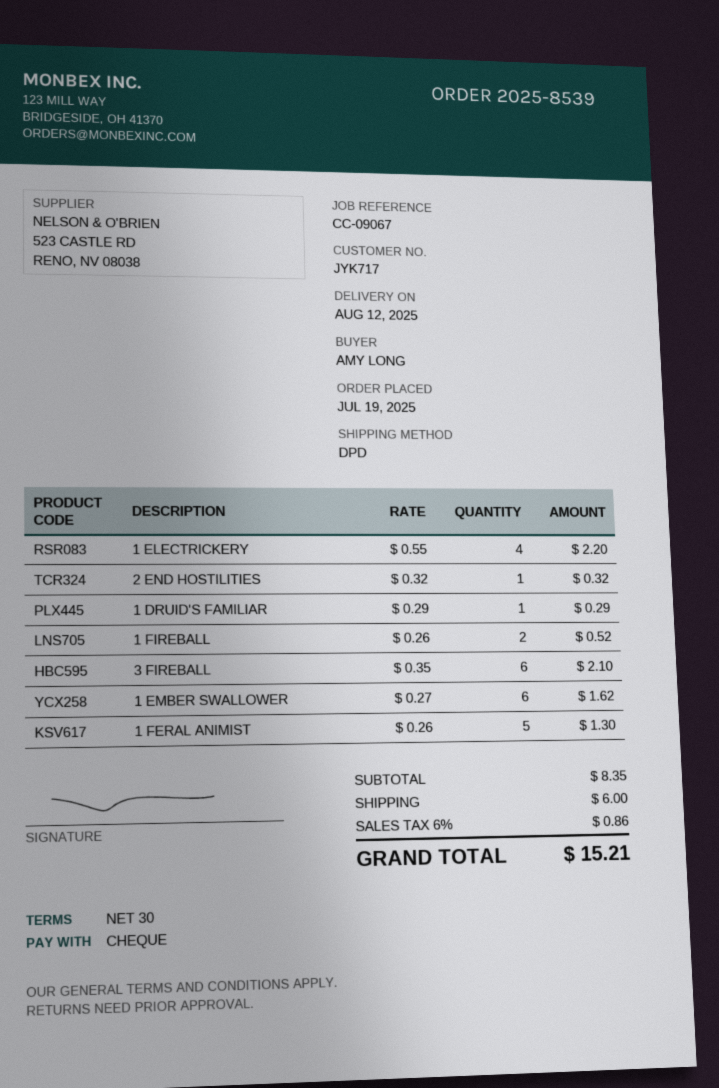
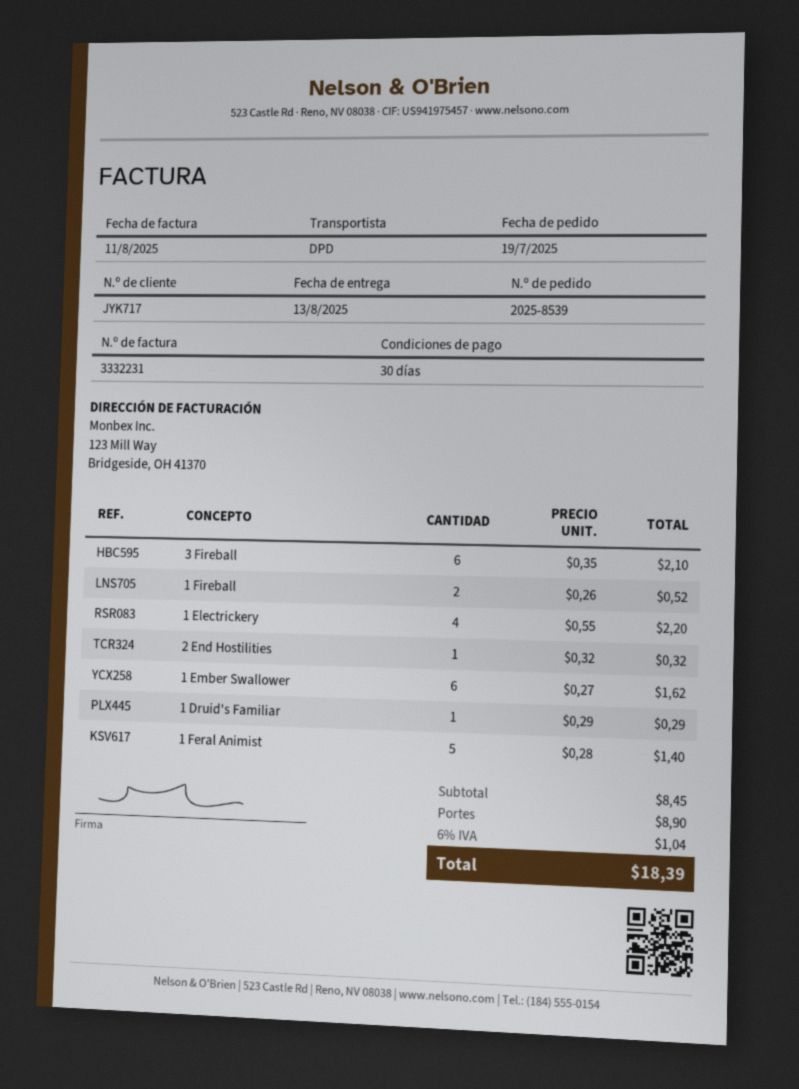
delivery date: 2025-08-12 -> 2025-08-13
1 FERAL ANIMIST: 5 x 0.26 = 1.30 -> 5 x 0.28 = 1.40
subtotal: 8.35 -> 8.45
shipping: 6.00 -> 8.90
tax: 6% = 0.86 -> 6% = 1.04
total: 15.21 -> 18.39

